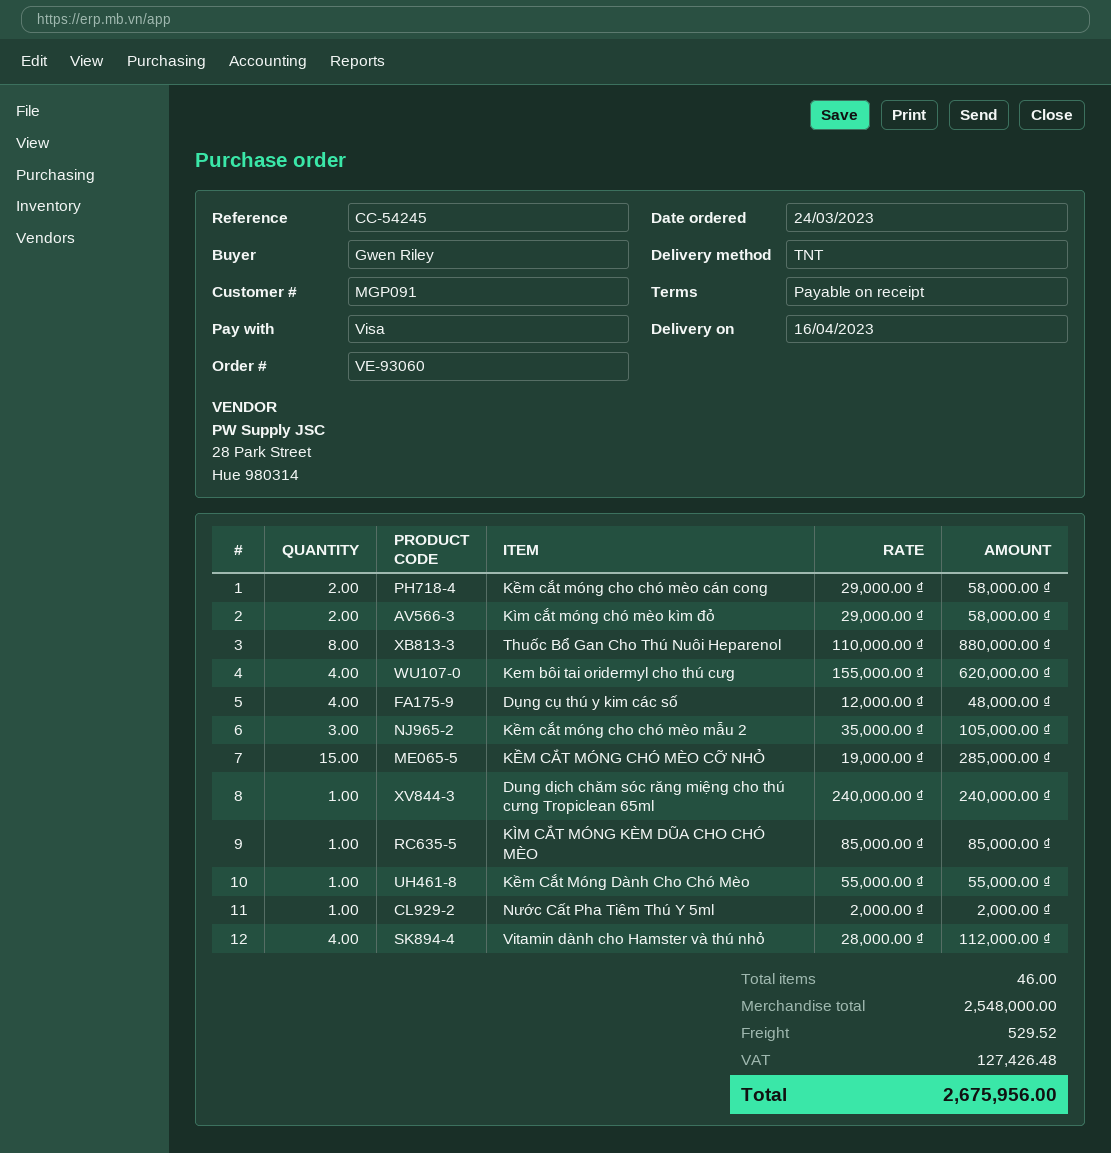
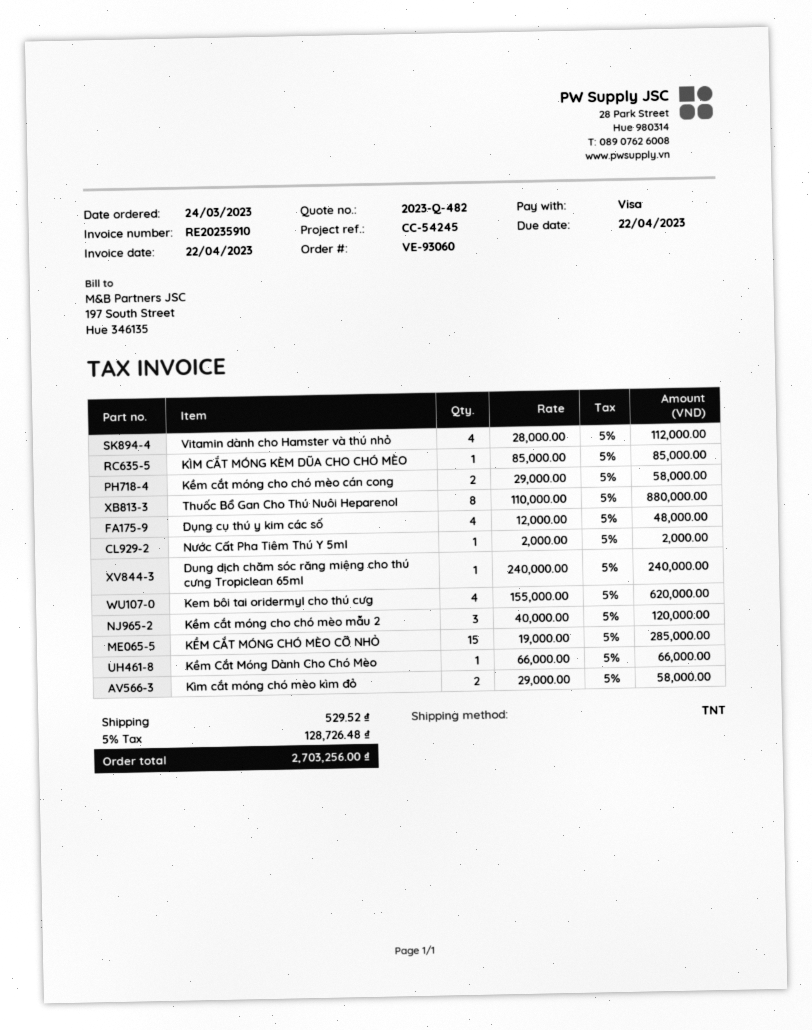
Kềm cắt móng cho chó mèo mẫu 2: 3 x 35000.00 = 105000.00 -> 3 x 40000.00 = 120000.00
Kềm Cắt Móng Dành Cho Chó Mèo: 1 x 55000.00 = 55000.00 -> 1 x 66000.00 = 66000.00
tax: 127426.48 -> 128726.48
total: 2675956.00 -> 2703256.00

